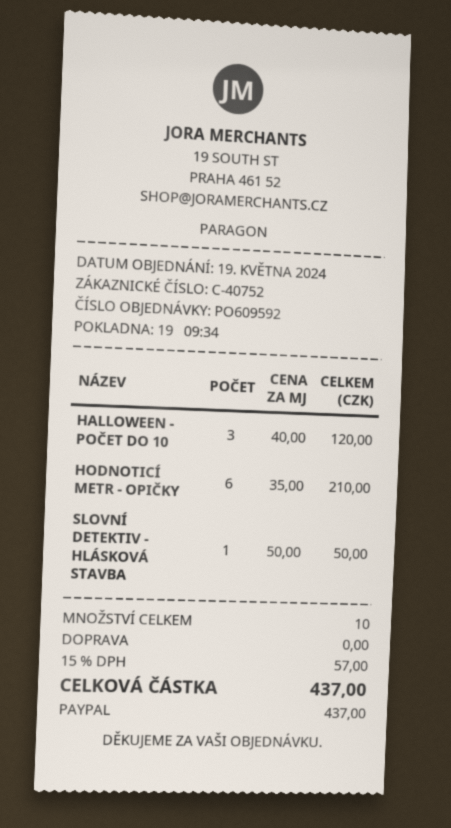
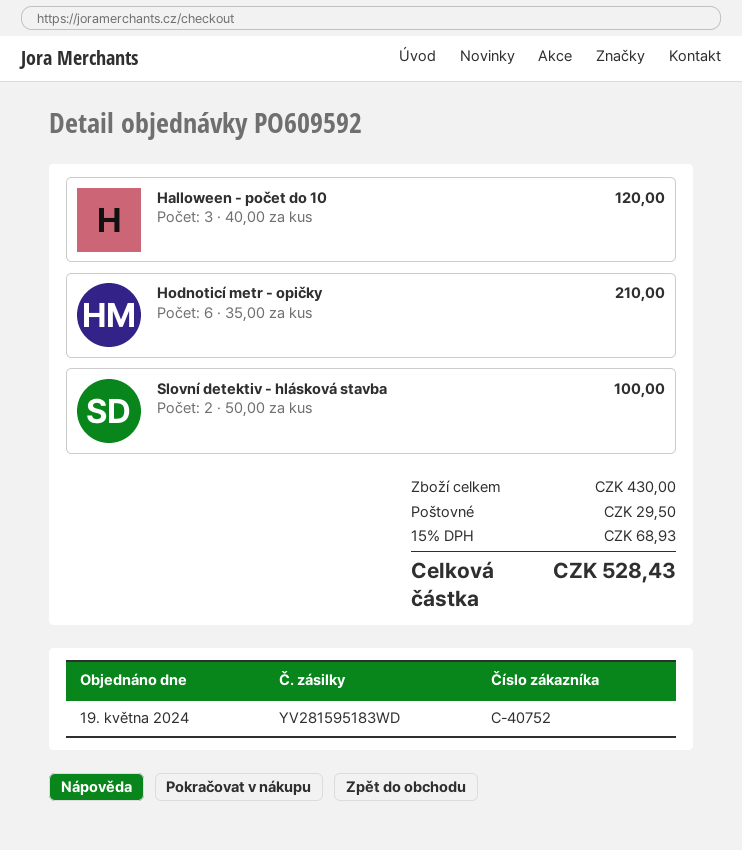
SLOVNÍ DETEKTIV - HLÁSKOVÁ STAVBA: 1 x 50.00 = 50.00 -> 2 x 50.00 = 100.00
shipping: 0.00 -> 29.50
tax: 15% = 57.00 -> 15% = 68.93
total: 437.00 -> 528.43

